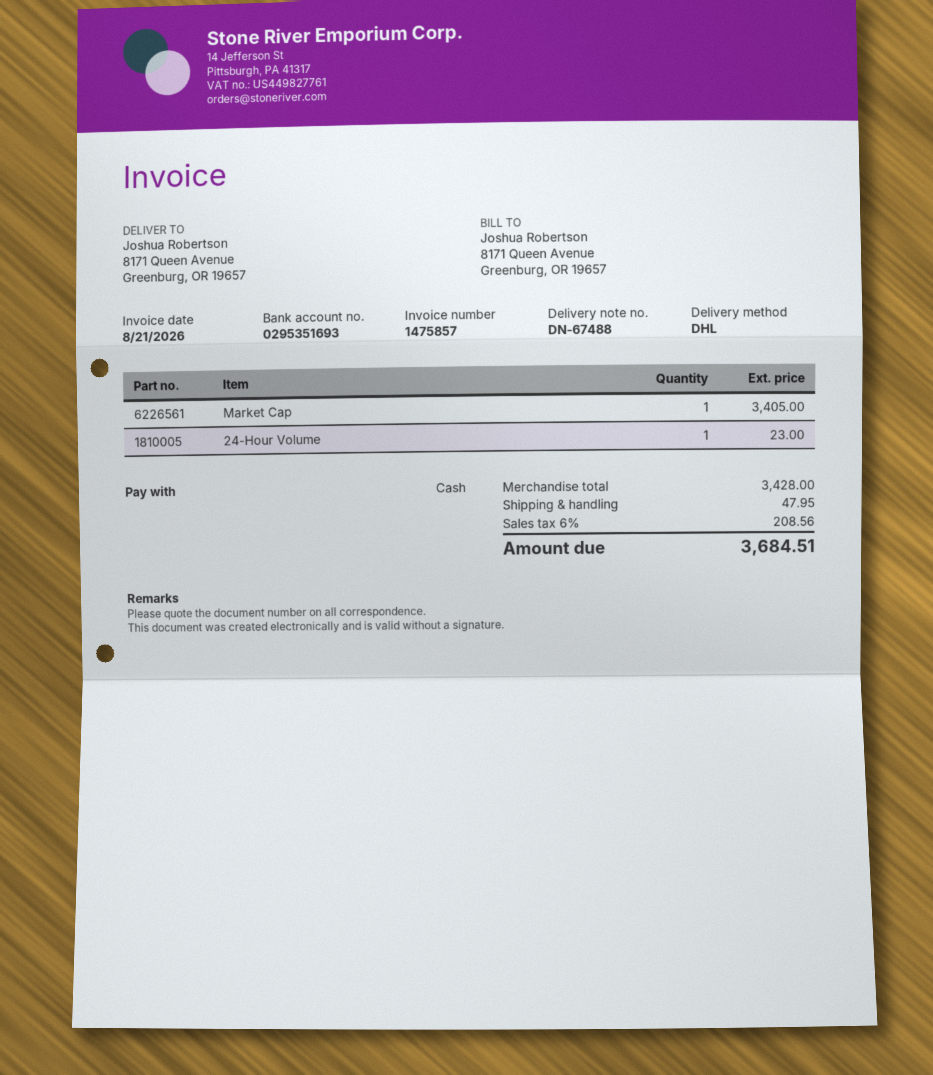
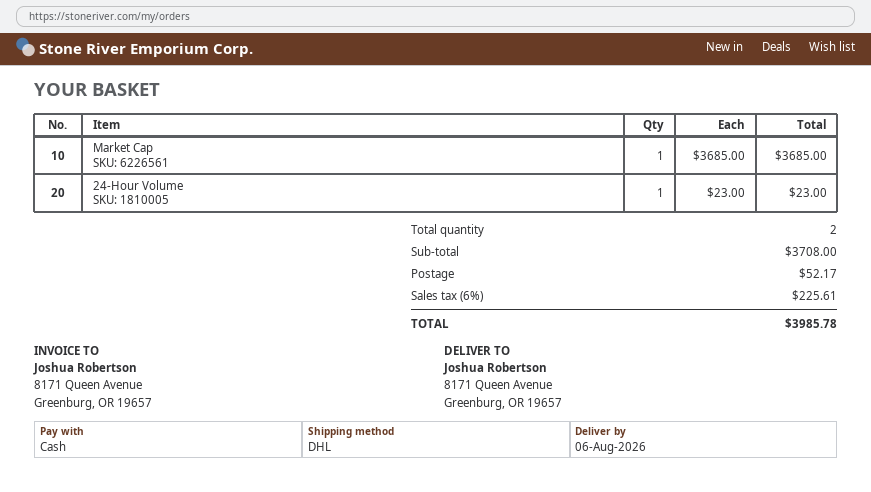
Market Cap: 1 for 3405.00 -> 1 for 3685.00
subtotal: 3428.00 -> 3708.00
shipping: 47.95 -> 52.17
tax: 6% = 208.56 -> 6% = 225.61
total: 3684.51 -> 3985.78

